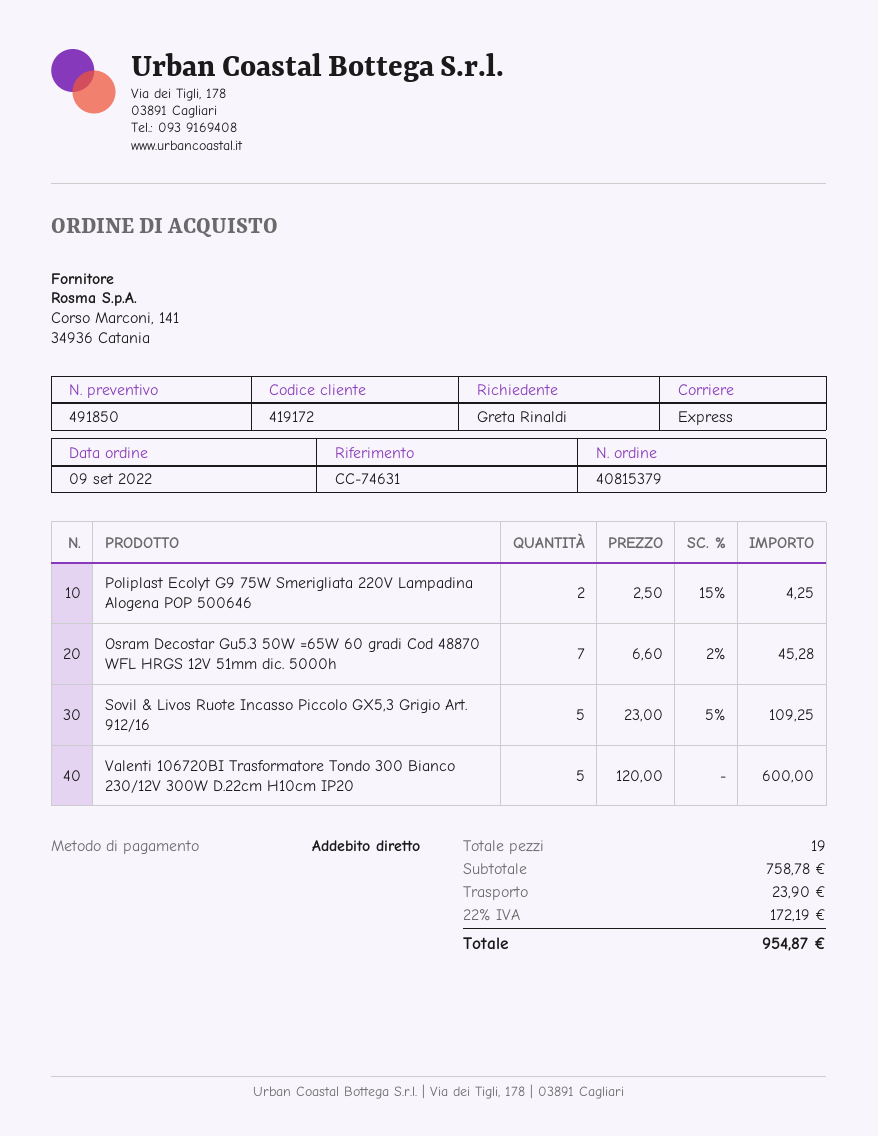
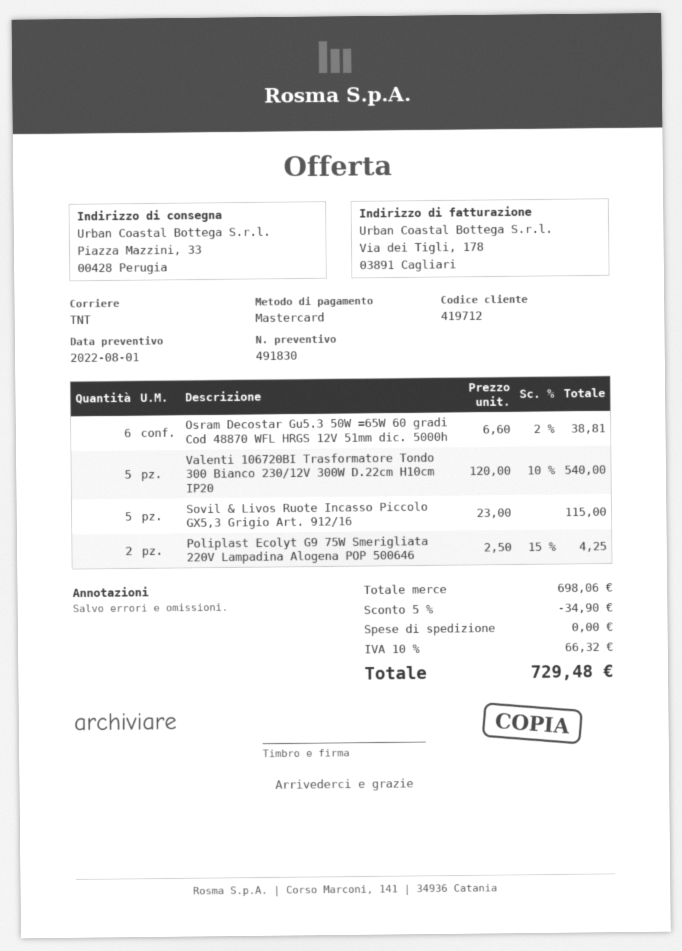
quote number: 491850 -> 491830
customer number: 419172 -> 419712
payment method: direct debit -> Mastercard
shipping method: express -> TNT
Osram Decostar Gu5.3 50W =65W 60 gradi Cod 48870 WFL HRGS 12V 51mm dic. 5000h: 7 x 6.60 - 2% = 45.28 -> 6 x 6.60 - 2% = 38.81
Sovil & Livos Ruote Incasso Piccolo GX5,3 Grigio Art. 912/16: 5 x 23.00 - 5% = 109.25 -> 5 x 23.00 = 115.00
Valenti 106720BI Trasformatore Tondo 300 Bianco 230/12V 300W D.22cm H10cm IP20: 5 x 120.00 = 600.00 -> 5 x 120.00 - 10% = 540.00
subtotal: 758.78 -> 698.06
discount: none -> 5% = 34.90
shipping: 23.90 -> 0.00
tax: 22% = 172.19 -> 10% = 66.32
total: 954.87 -> 729.48

